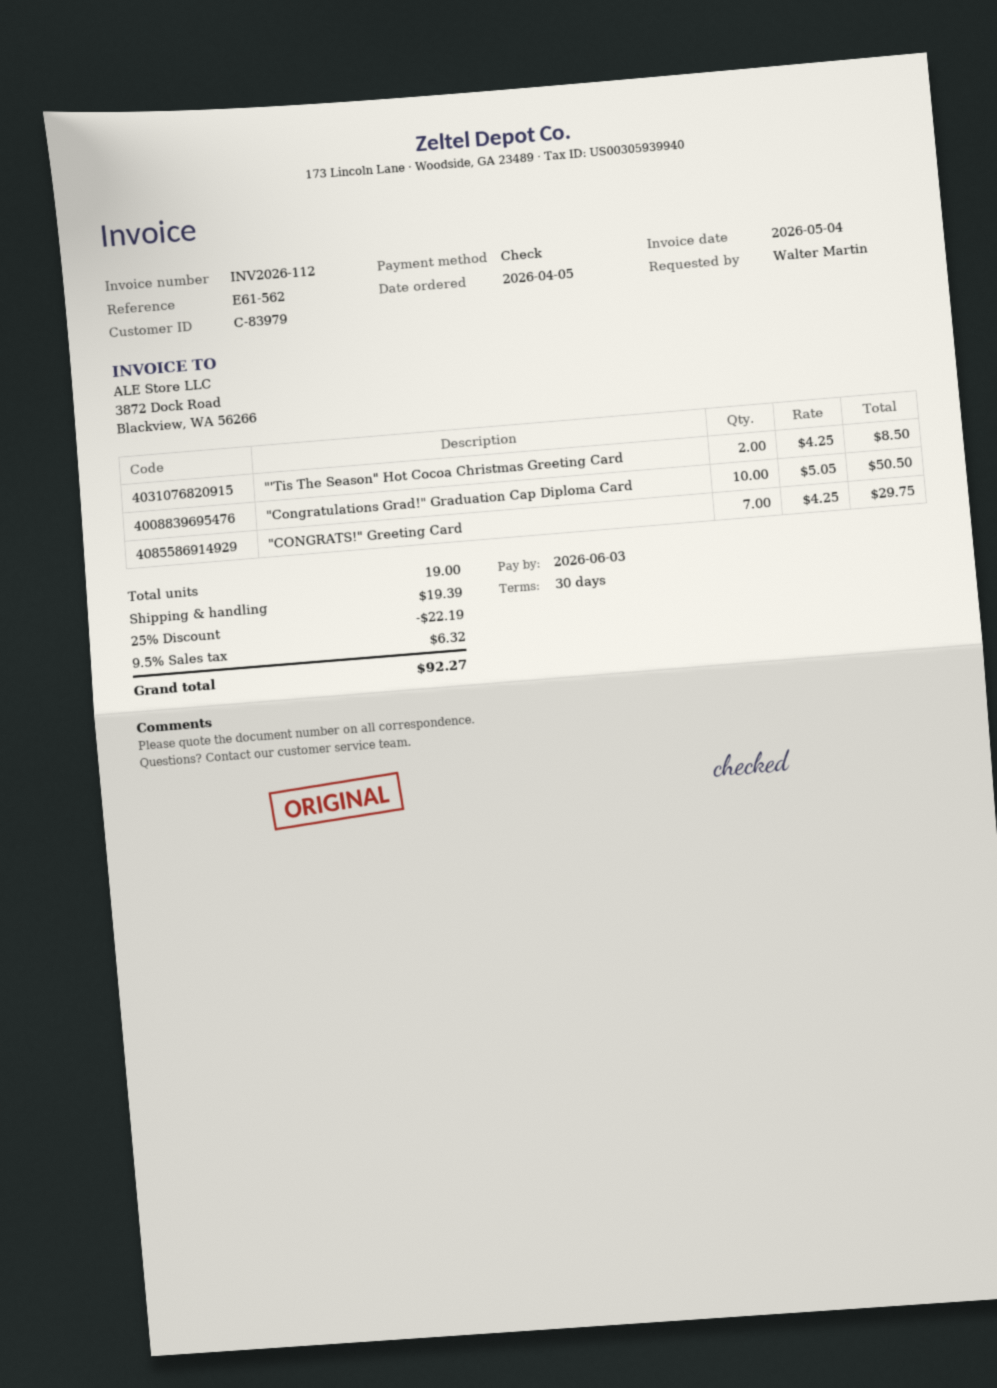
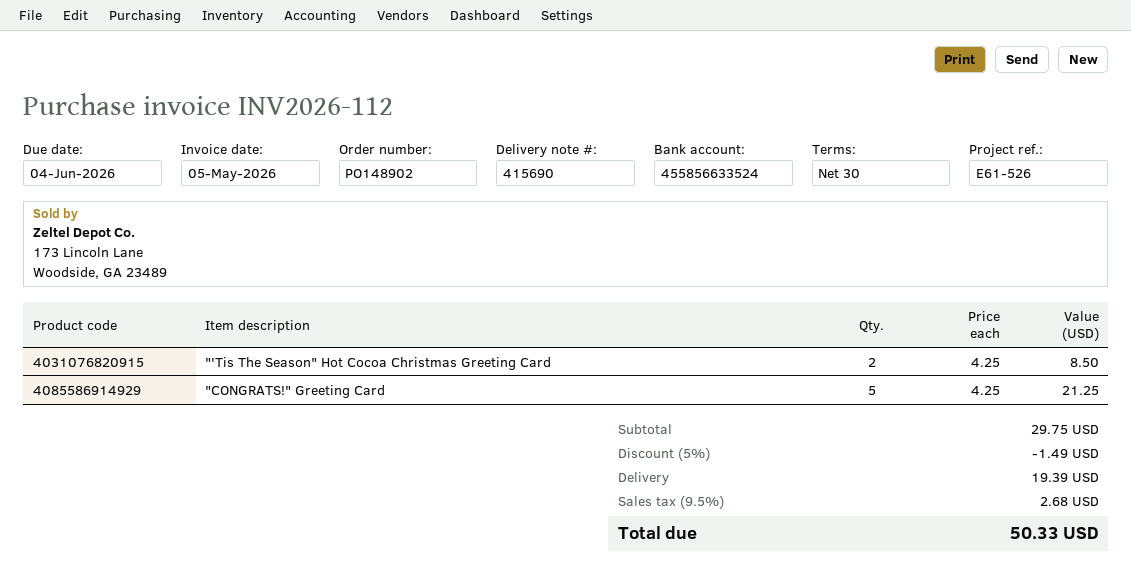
invoice date: 2026-05-04 -> 2026-05-05
due date: 2026-06-03 -> 2026-06-04
reference: E61-562 -> E61-526
"Congratulations Grad!" Graduation Cap Diploma Card: 10 x 5.05 = 50.50 -> none
"CONGRATS!" Greeting Card: 7 x 4.25 = 29.75 -> 5 x 4.25 = 21.25
discount: 25% = 22.19 -> 5% = 1.49
tax: 9.5% = 6.32 -> 9.5% = 2.68
total: 92.27 -> 50.33

